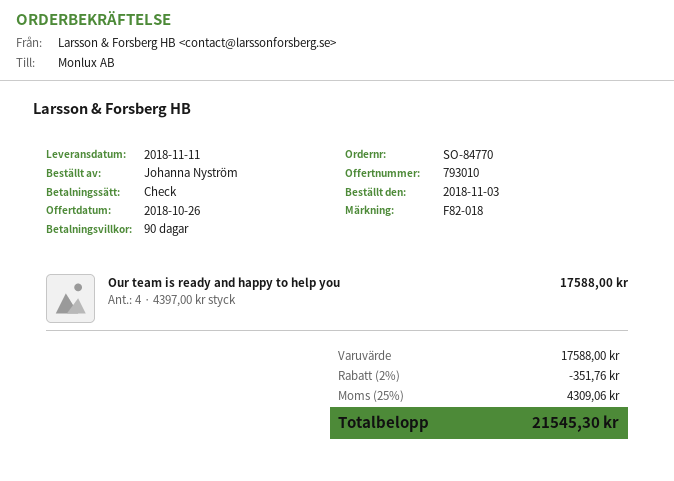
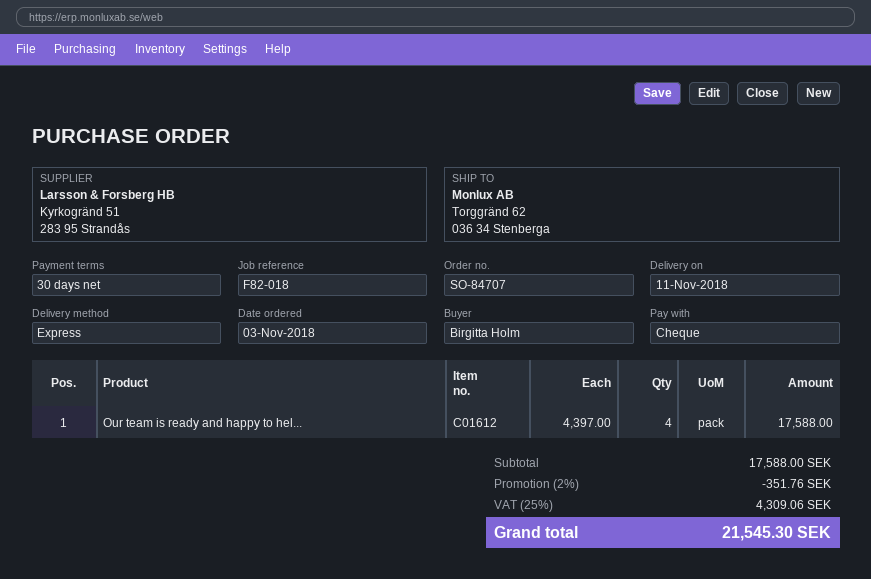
order number: SO-84770 -> SO-84707
payment terms: 90 days -> 30 days
ordered by: Johanna Nyström -> Birgitta Holm

